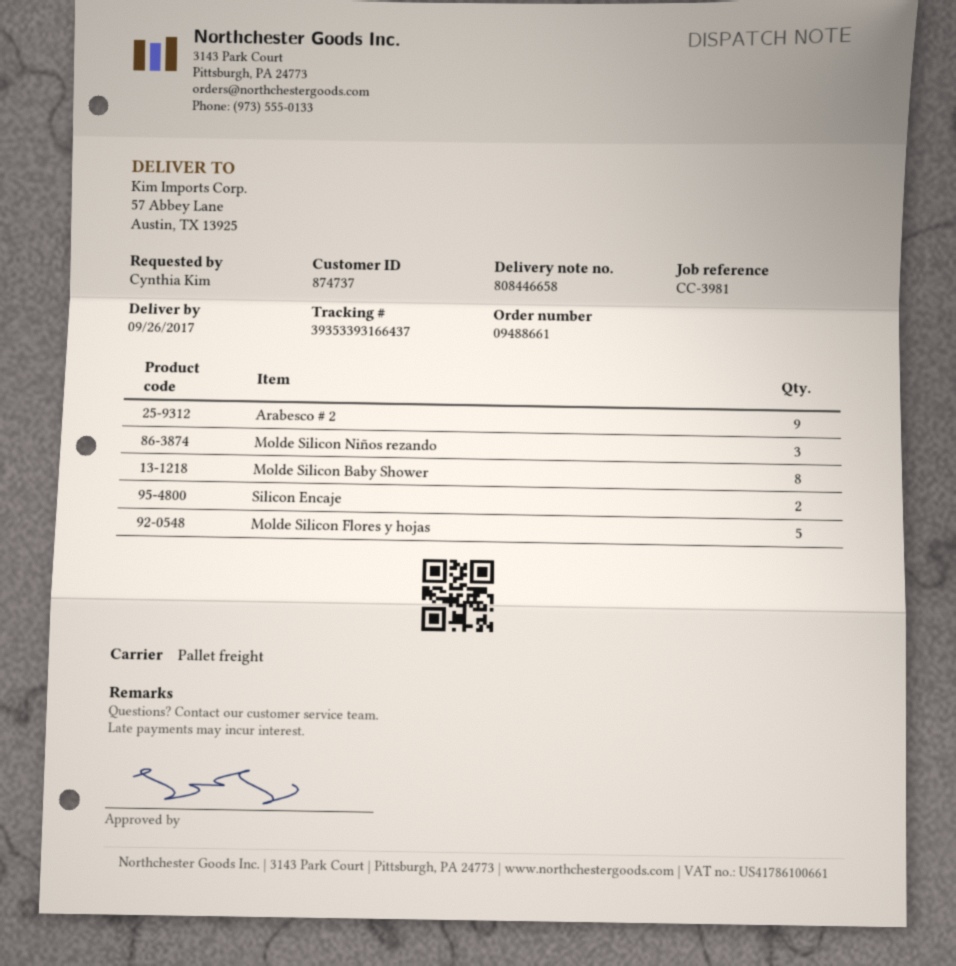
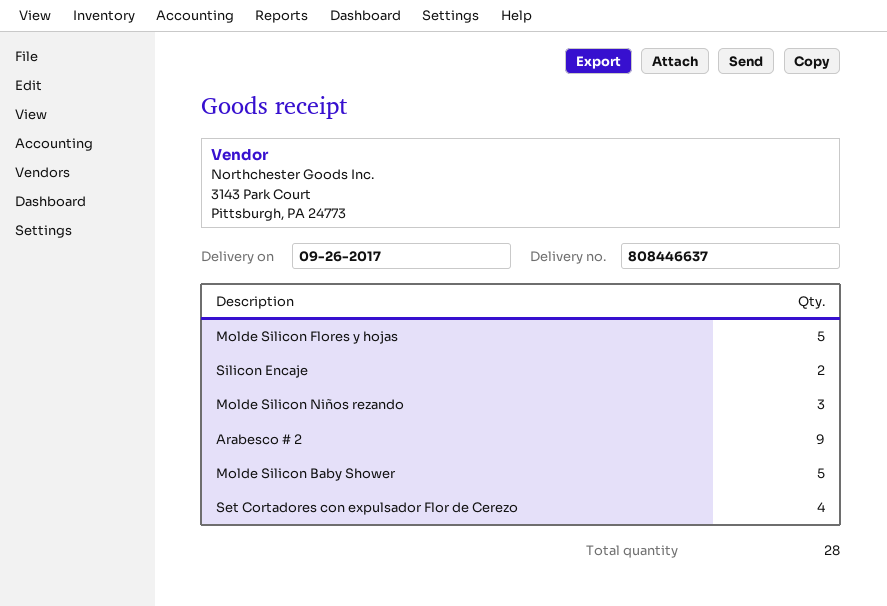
delivery note number: 808446658 -> 808446637
Molde Silicon Baby Shower: 8 -> 5
Set Cortadores con expulsador Flor de Cerezo: none -> 4

